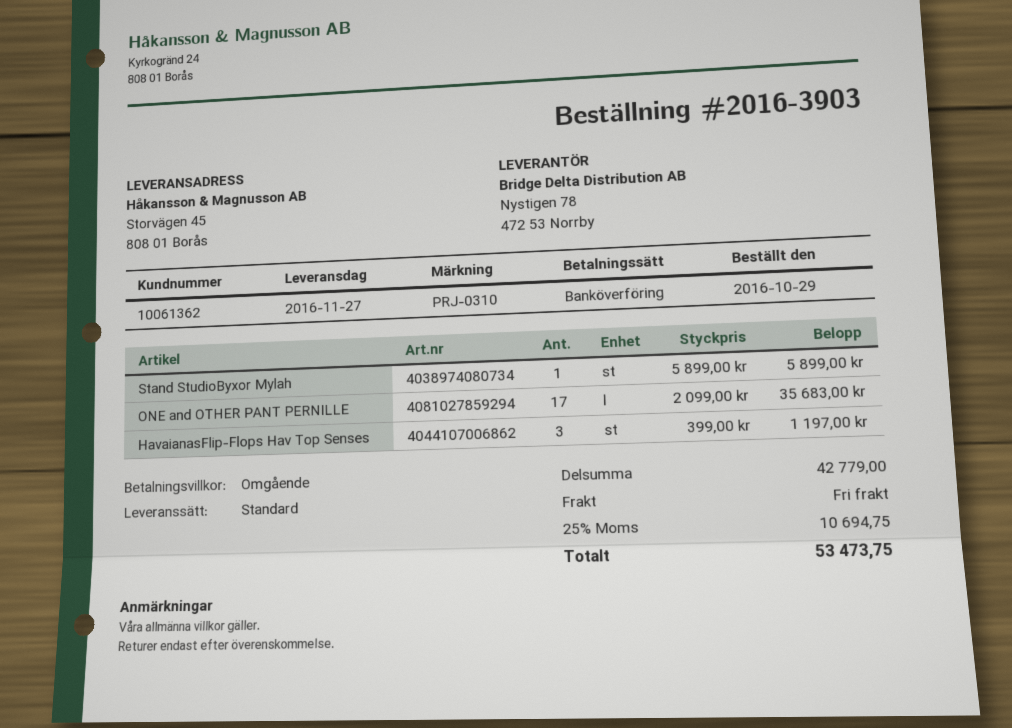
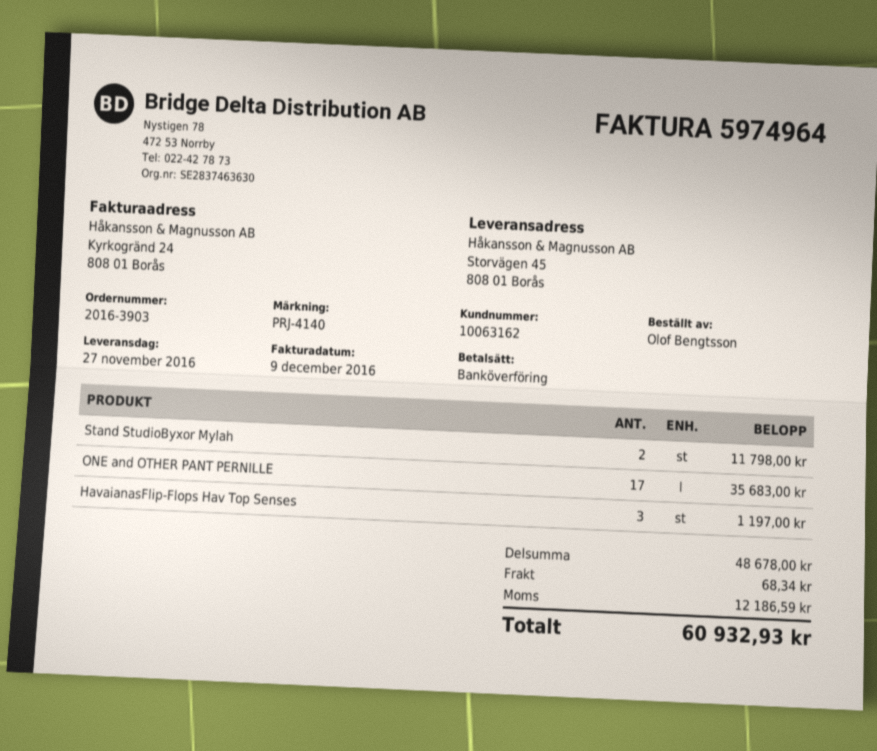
customer number: 10061362 -> 10063162
reference: PRJ-0310 -> PRJ-4140
Stand StudioByxor Mylah: 1 for 5899.00 -> 2 for 11798.00
subtotal: 42779.00 -> 48678.00
shipping: 0.00 -> 68.34
tax: 10694.75 -> 12186.59
total: 53473.75 -> 60932.93

